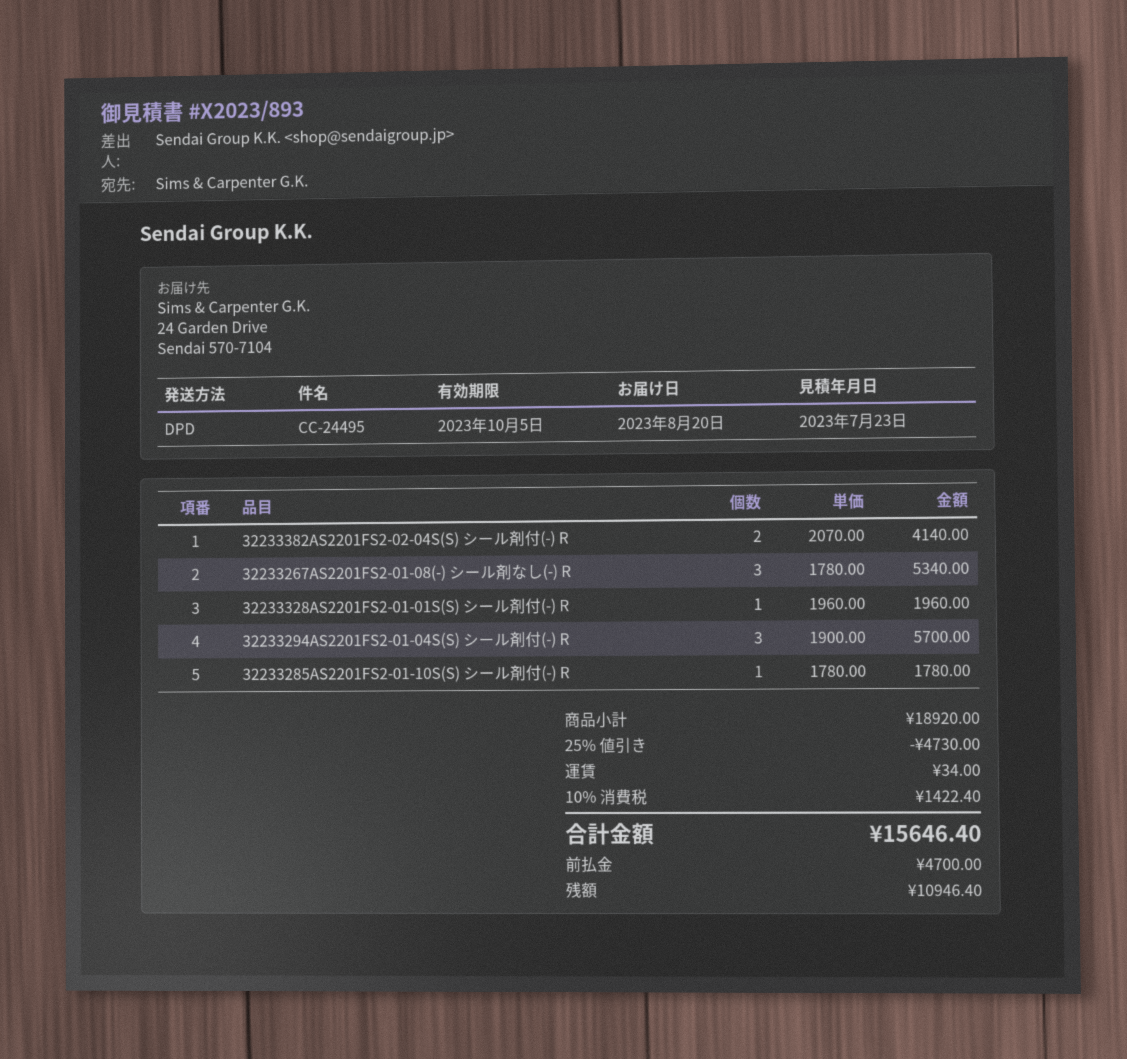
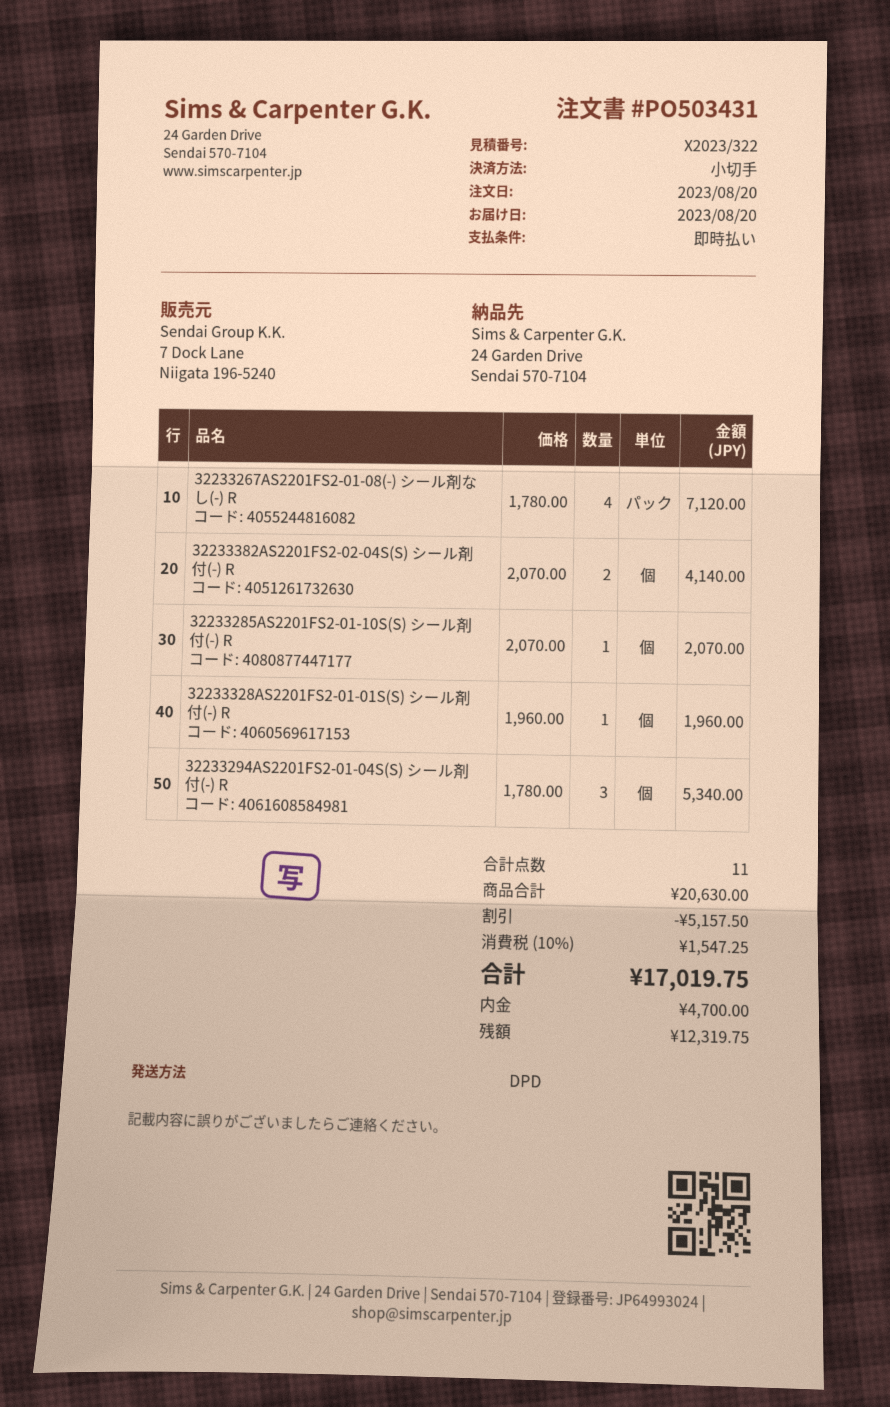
quote number: X2023/893 -> X2023/322
32233267AS2201FS2-01-08(-) シール剤なし(-) R: 3 x 1780.00 = 5340.00 -> 4 x 1780.00 = 7120.00
32233294AS2201FS2-01-04S(S) シール剤付(-) R: 3 x 1900.00 = 5700.00 -> 3 x 1780.00 = 5340.00
32233285AS2201FS2-01-10S(S) シール剤付(-) R: 1 x 1780.00 = 1780.00 -> 1 x 2070.00 = 2070.00
subtotal: 18920.00 -> 20630.00
discount: 4730.00 -> 5157.50
shipping: 34.00 -> none
tax: 10% = 1422.40 -> 10% = 1547.25
total: 15646.40 -> 17019.75
balance: 10946.40 -> 12319.75

